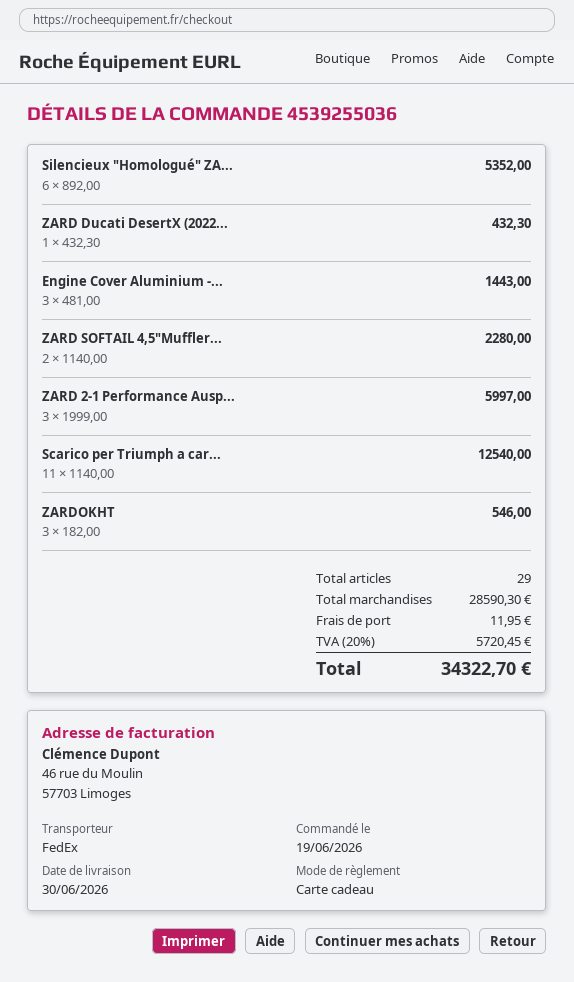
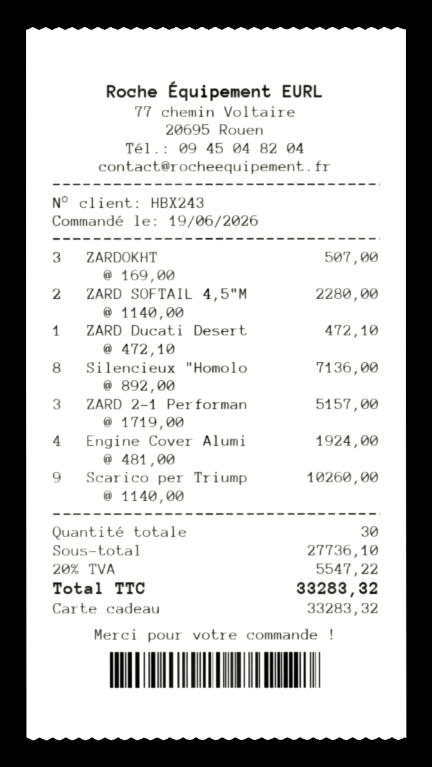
Silencieux "Homologué" ZA...: 6 x 892.00 = 5352.00 -> 8 x 892.00 = 7136.00
ZARD Ducati DesertX (2022...: 1 x 432.30 = 432.30 -> 1 x 472.10 = 472.10
Engine Cover Aluminium -...: 3 x 481.00 = 1443.00 -> 4 x 481.00 = 1924.00
ZARD 2-1 Performance Ausp...: 3 x 1999.00 = 5997.00 -> 3 x 1719.00 = 5157.00
Scarico per Triumph a car...: 11 x 1140.00 = 12540.00 -> 9 x 1140.00 = 10260.00
ZARDOKHT: 3 x 182.00 = 546.00 -> 3 x 169.00 = 507.00
total quantity: 29 -> 30
subtotal: 28590.30 -> 27736.10
shipping: 11.95 -> none
tax: 20% = 5720.45 -> 20% = 5547.22
total: 34322.70 -> 33283.32

